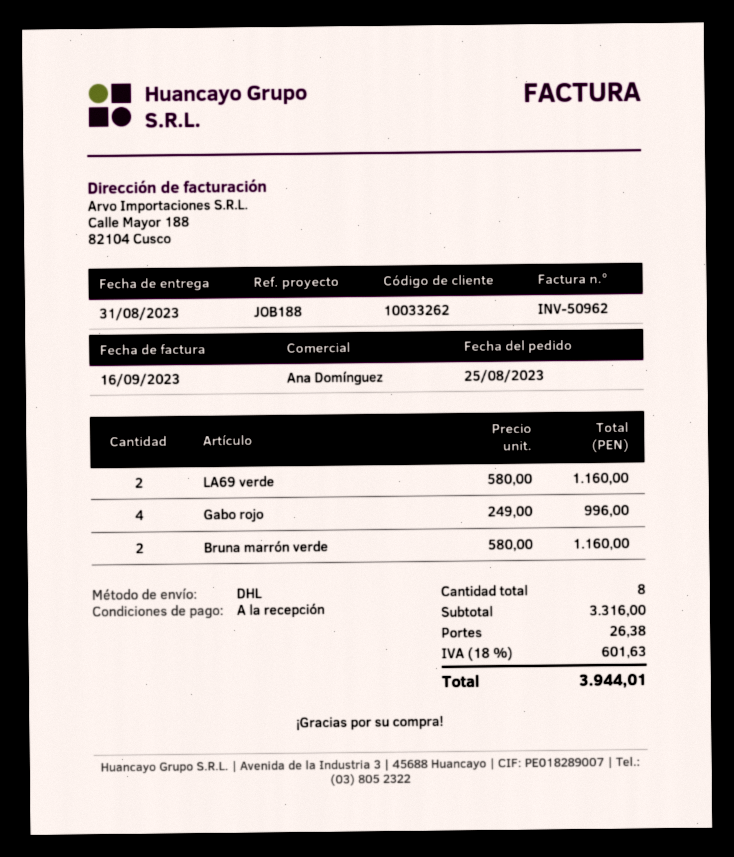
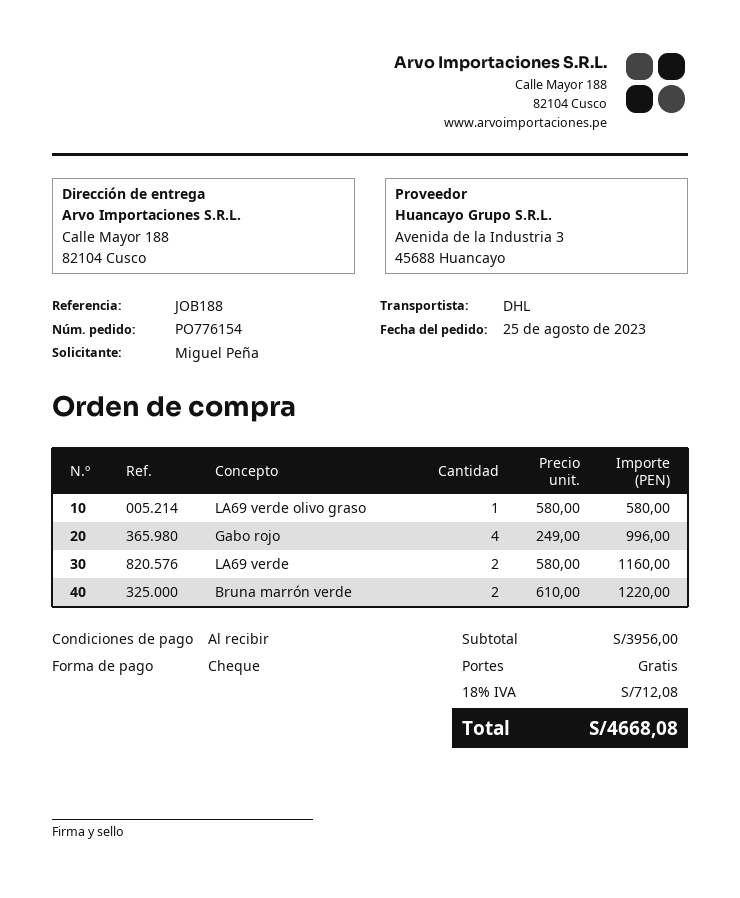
Bruna marrón verde: 2 x 580.00 = 1160.00 -> 2 x 610.00 = 1220.00
LA69 verde olivo graso: none -> 1 x 580.00 = 580.00
subtotal: 3316.00 -> 3956.00
shipping: 26.38 -> 0.00
tax: 18% = 601.63 -> 18% = 712.08
total: 3944.01 -> 4668.08

